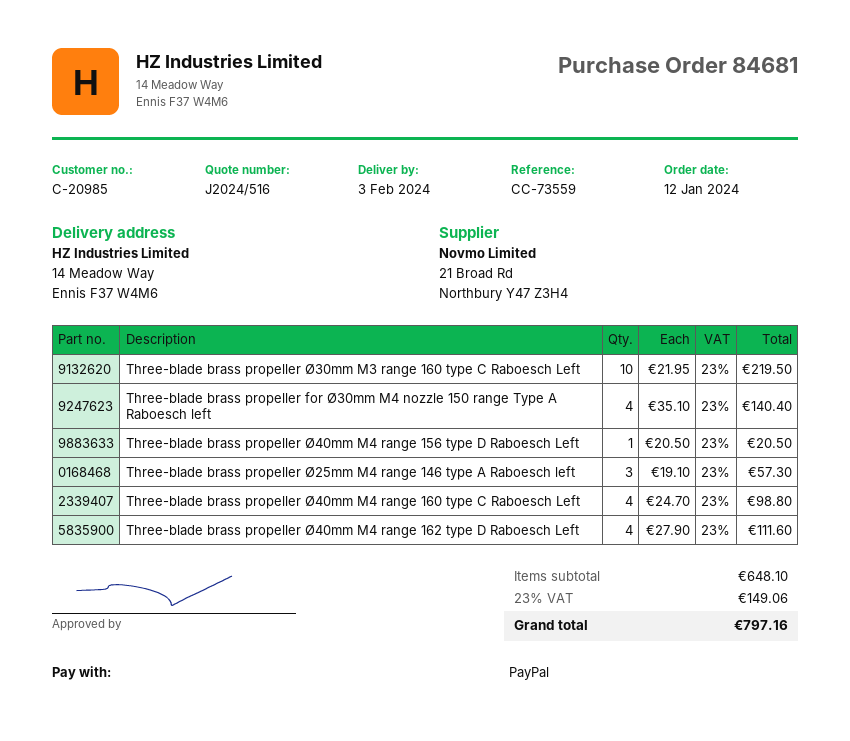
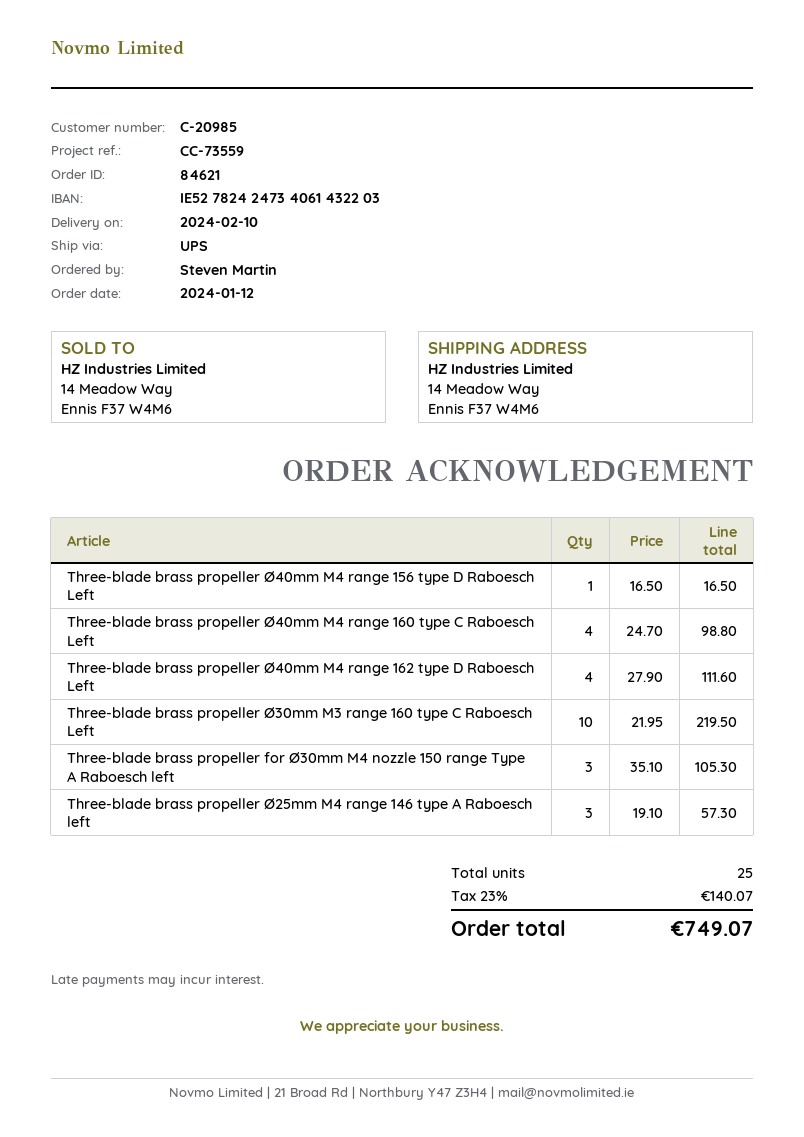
order number: 84681 -> 84621
delivery date: 2024-02-03 -> 2024-02-10
Three-blade brass propeller for Ø30mm M4 nozzle 150 range Type A Raboesch left: 4 x 35.10 = 140.40 -> 3 x 35.10 = 105.30
Three-blade brass propeller Ø40mm M4 range 156 type D Raboesch Left: 1 x 20.50 = 20.50 -> 1 x 16.50 = 16.50
tax: 23% = 149.06 -> 23% = 140.07
total: 797.16 -> 749.07

